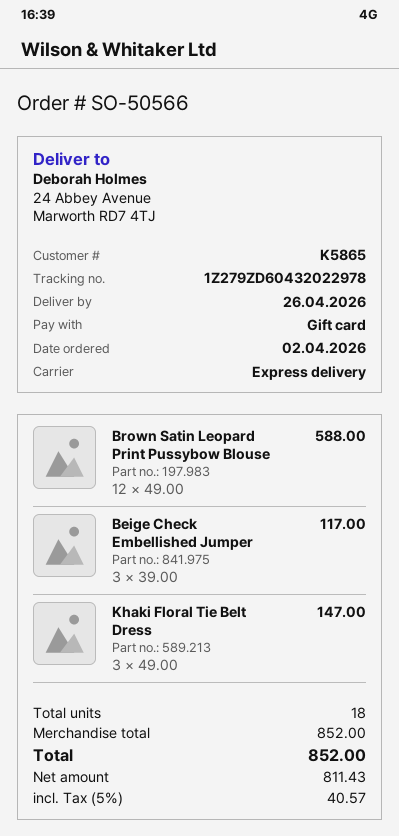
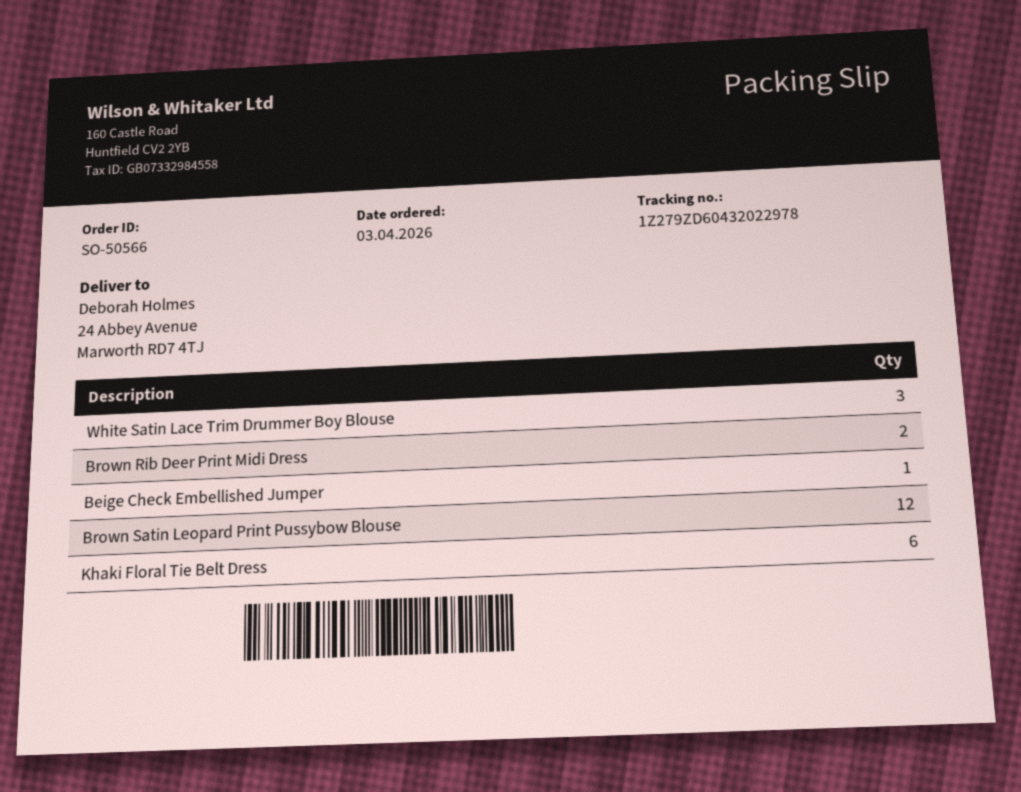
order date: 2026-04-02 -> 2026-04-03
Beige Check Embellished Jumper: 3 -> 1
Khaki Floral Tie Belt Dress: 3 -> 6
White Satin Lace Trim Drummer Boy Blouse: none -> 3
Brown Rib Deer Print Midi Dress: none -> 2

